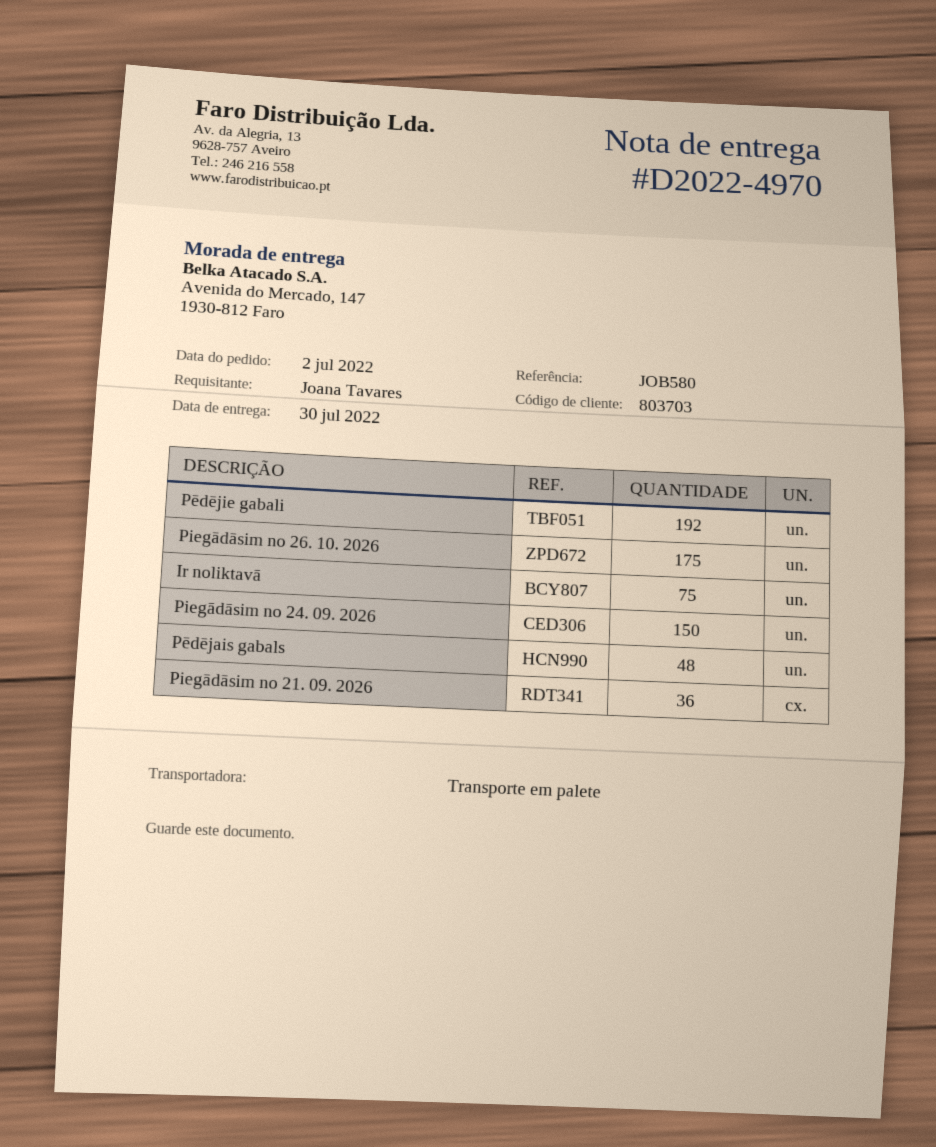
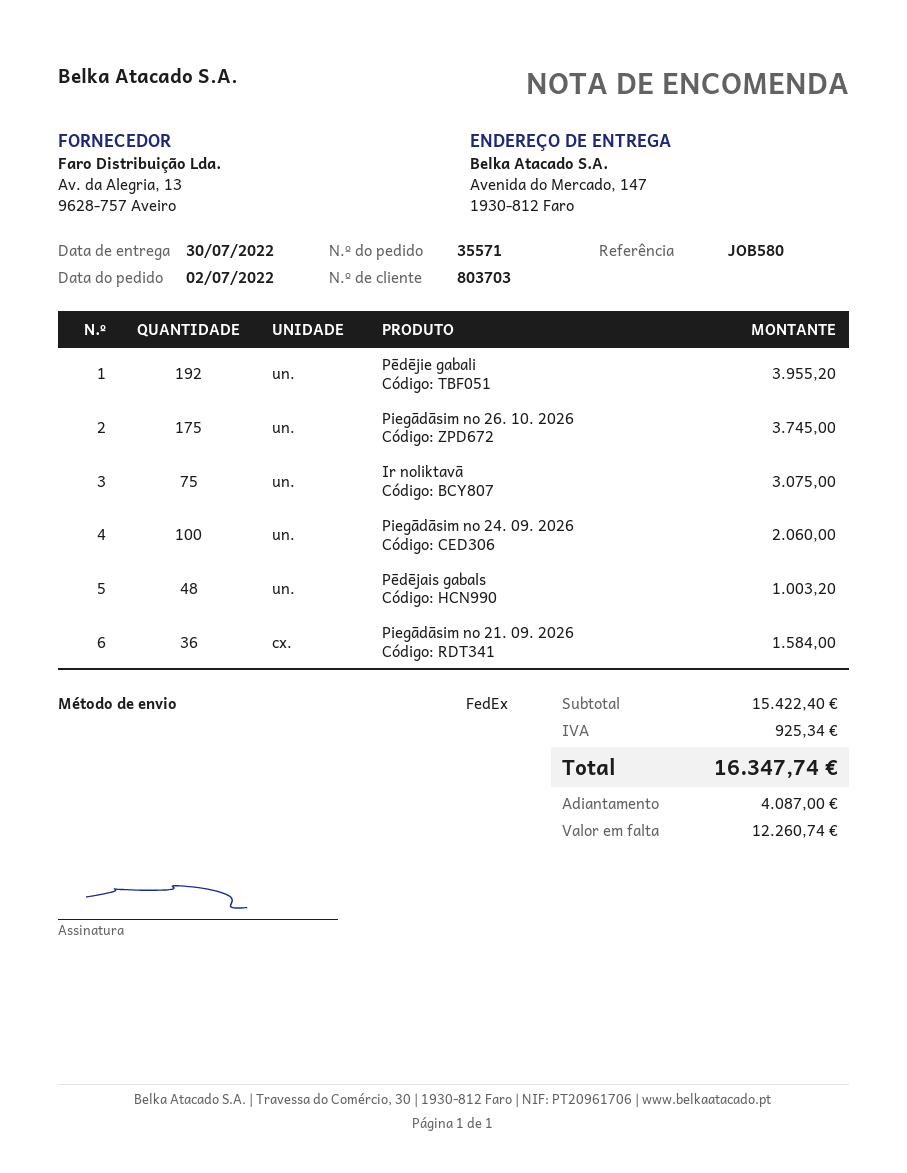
shipping method: pallet freight -> FedEx
Piegādāsim no 24. 09. 2026: 150 -> 100

